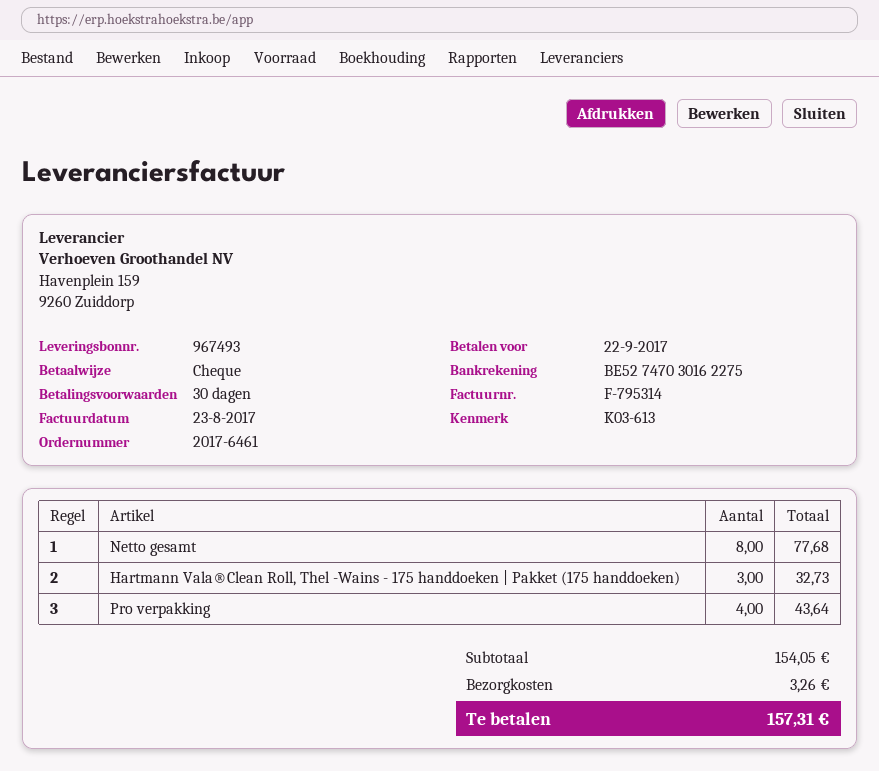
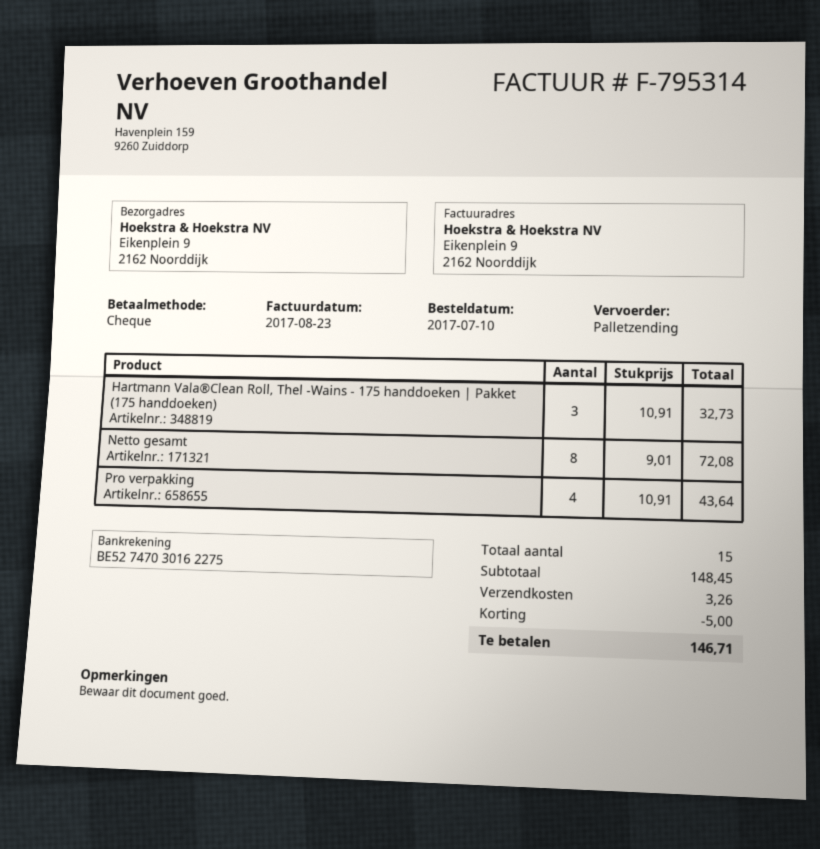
Netto gesamt: 8 for 77.68 -> 8 for 72.08
subtotal: 154.05 -> 148.45
discount: none -> 5.00
total: 157.31 -> 146.71

